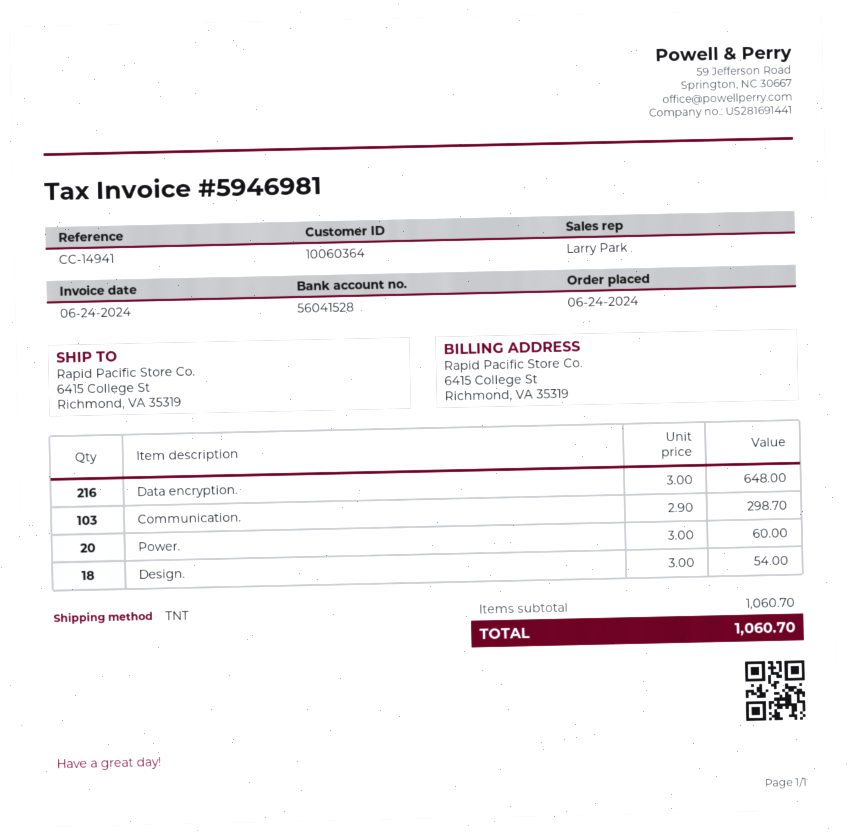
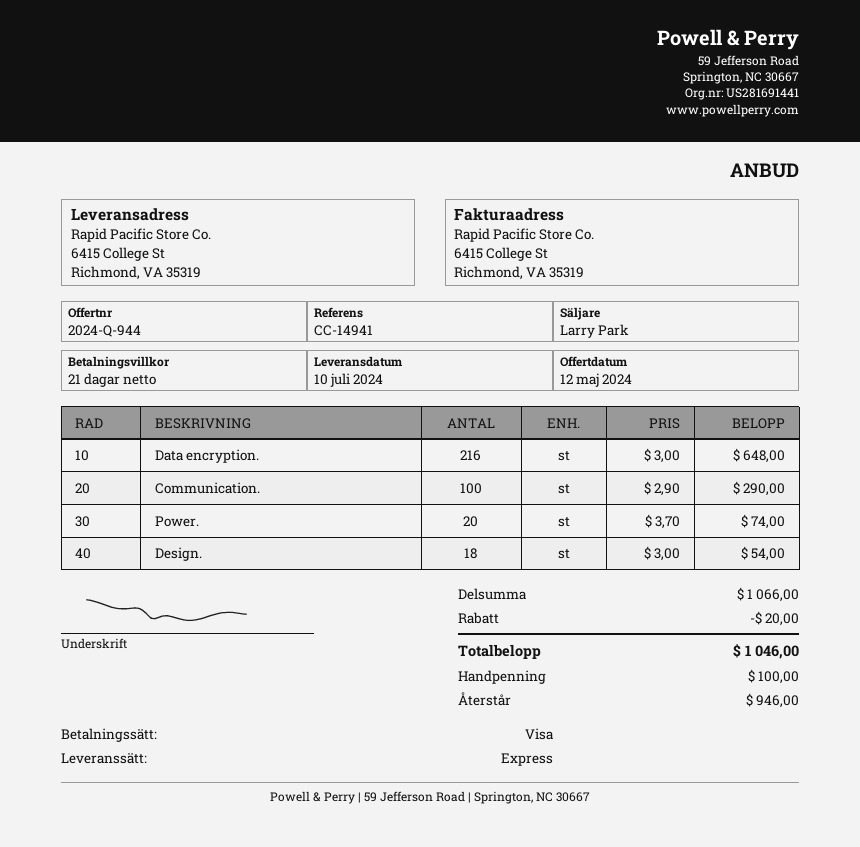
shipping method: TNT -> express
Communication.: 103 x 2.90 = 298.70 -> 100 x 2.90 = 290.00
Power.: 20 x 3.00 = 60.00 -> 20 x 3.70 = 74.00
subtotal: 1060.70 -> 1066.00
discount: none -> 20.00
total: 1060.70 -> 1046.00

